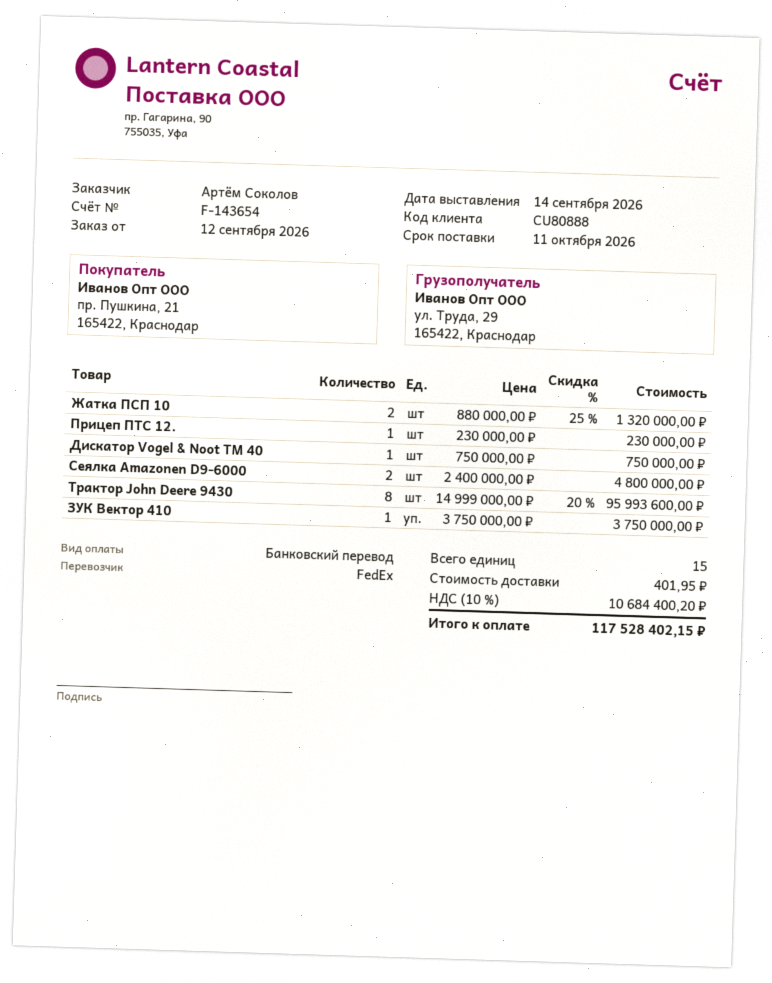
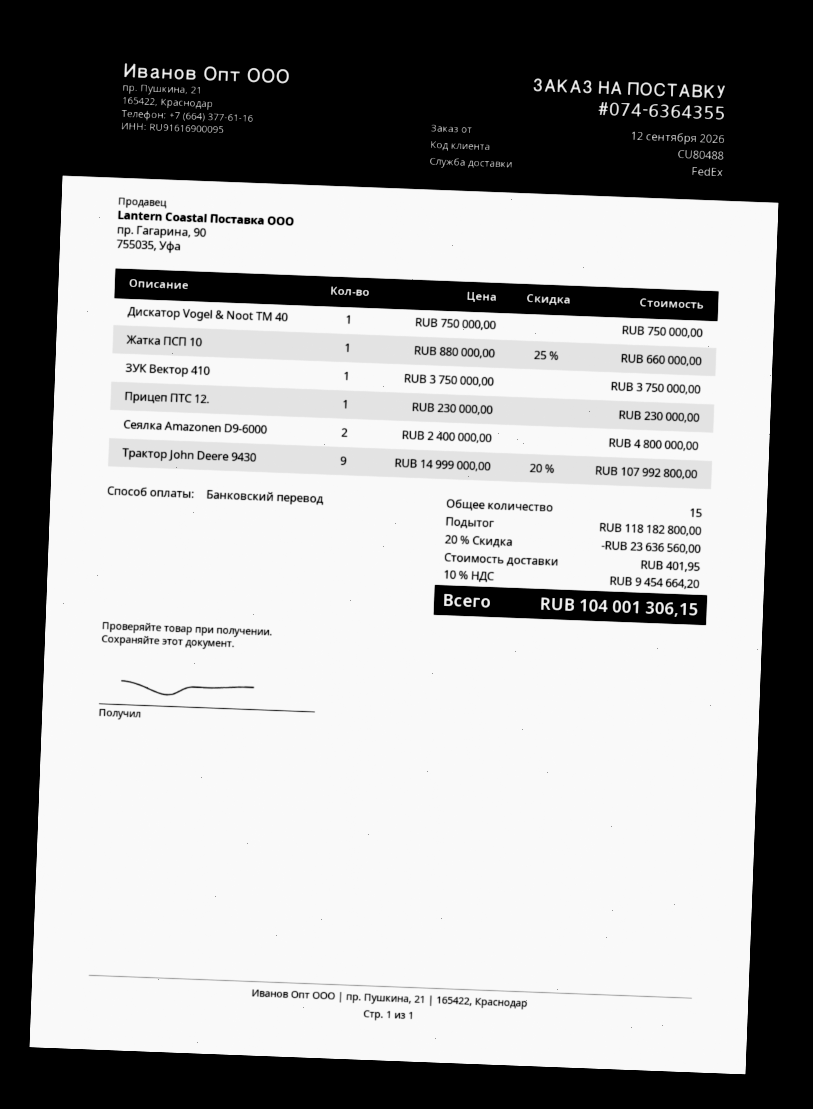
customer number: CU80888 -> CU80488
Жатка ПСП 10: 2 x 880000.00 - 25% = 1320000.00 -> 1 x 880000.00 - 25% = 660000.00
Трактор John Deere 9430: 8 x 14999000.00 - 20% = 95993600.00 -> 9 x 14999000.00 - 20% = 107992800.00
discount: none -> 20% = 23636560.00
tax: 10% = 10684400.20 -> 10% = 9454664.20
total: 117528402.15 -> 104001306.15

